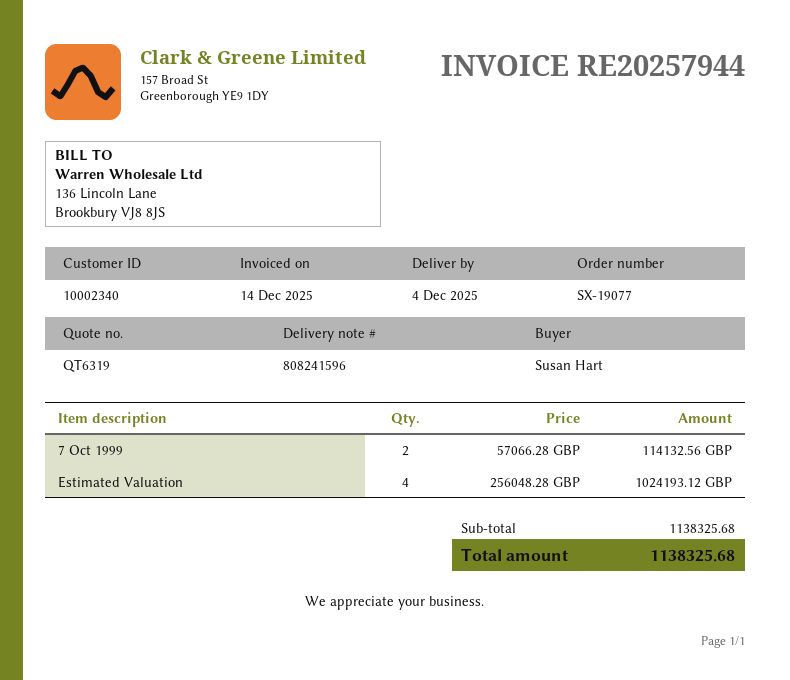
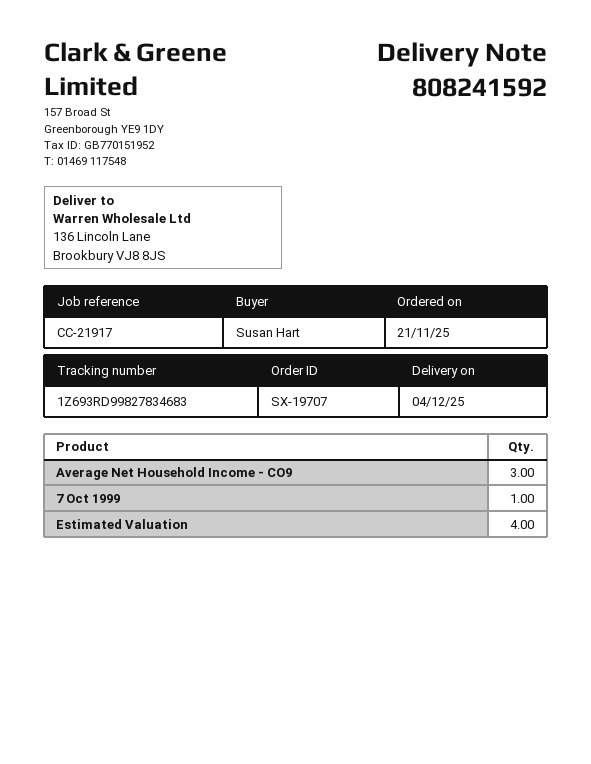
order number: SX-19077 -> SX-19707
delivery note number: 808241596 -> 808241592
7 Oct 1999: 2 -> 1
Average Net Household Income - CO9: none -> 3

